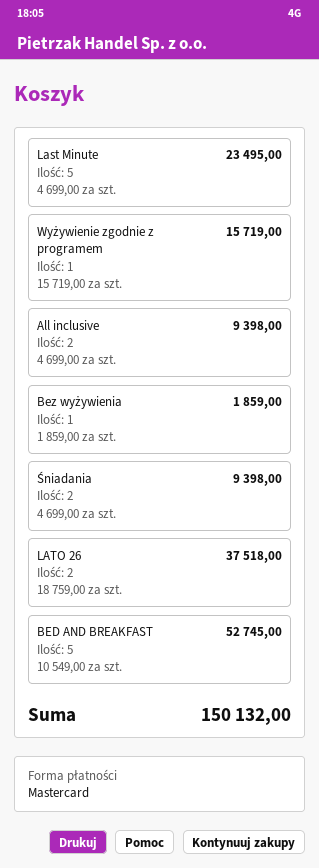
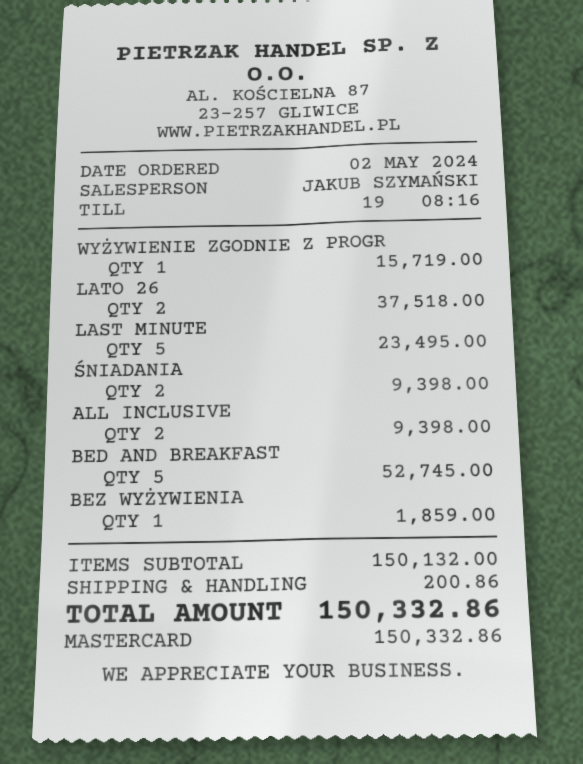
shipping: none -> 200.86
total: 150132.00 -> 150332.86

